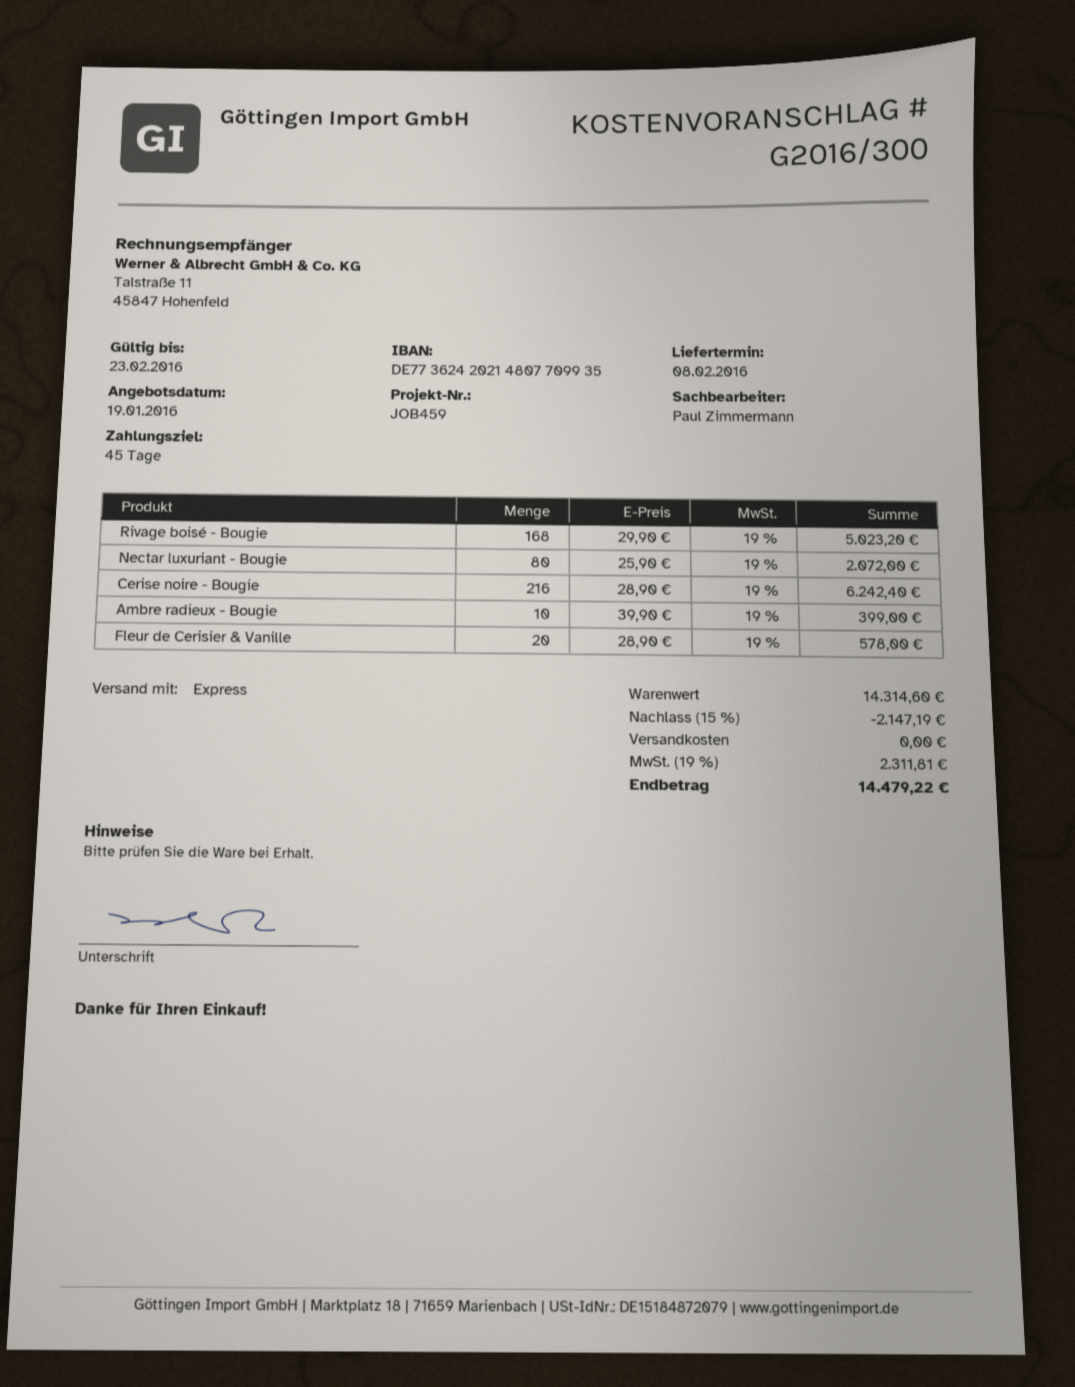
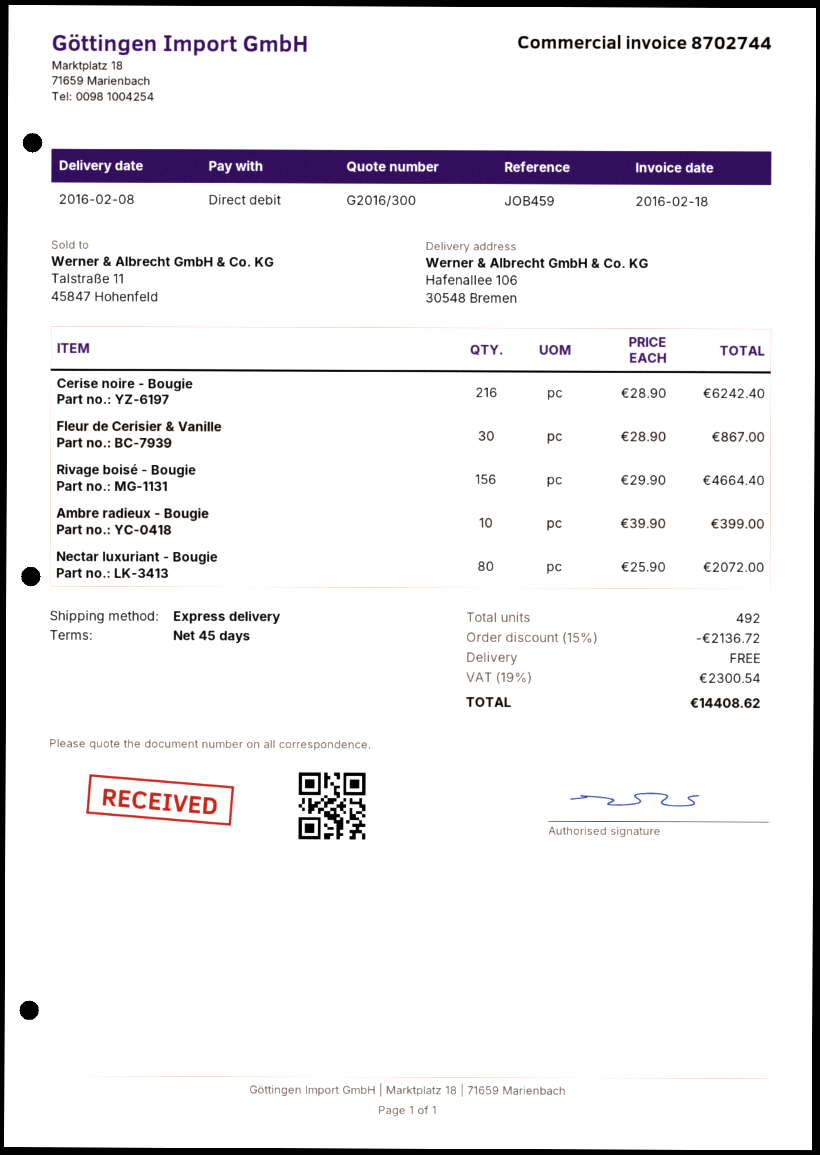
Rivage boisé - Bougie: 168 x 29.90 = 5023.20 -> 156 x 29.90 = 4664.40
Fleur de Cerisier & Vanille: 20 x 28.90 = 578.00 -> 30 x 28.90 = 867.00
discount: 15% = 2147.19 -> 15% = 2136.72
tax: 19% = 2311.81 -> 19% = 2300.54
total: 14479.22 -> 14408.62

